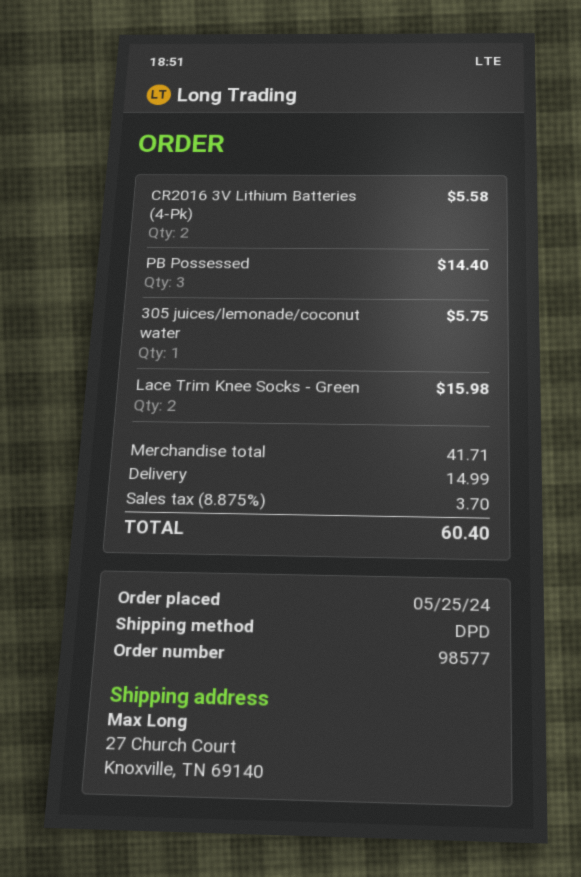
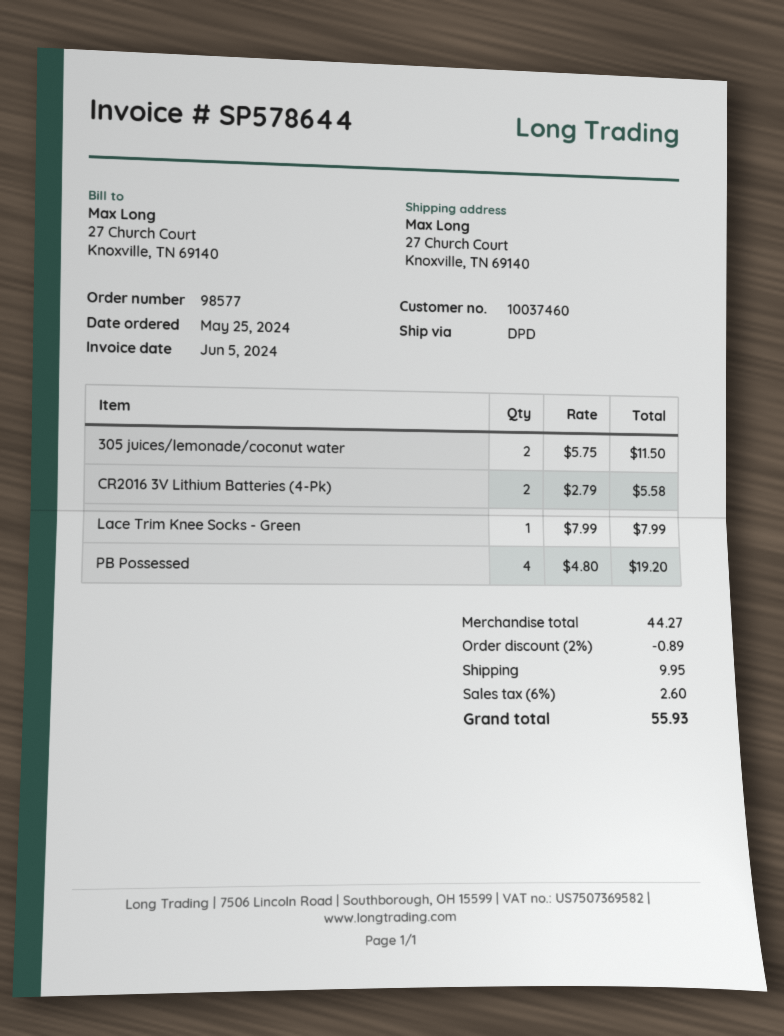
PB Possessed: 3 for 14.40 -> 4 for 19.20
305 juices/lemonade/coconut water: 1 for 5.75 -> 2 for 11.50
Lace Trim Knee Socks - Green: 2 for 15.98 -> 1 for 7.99
subtotal: 41.71 -> 44.27
discount: none -> 2% = 0.89
shipping: 14.99 -> 9.95
tax: 8.875% = 3.70 -> 6% = 2.60
total: 60.40 -> 55.93

